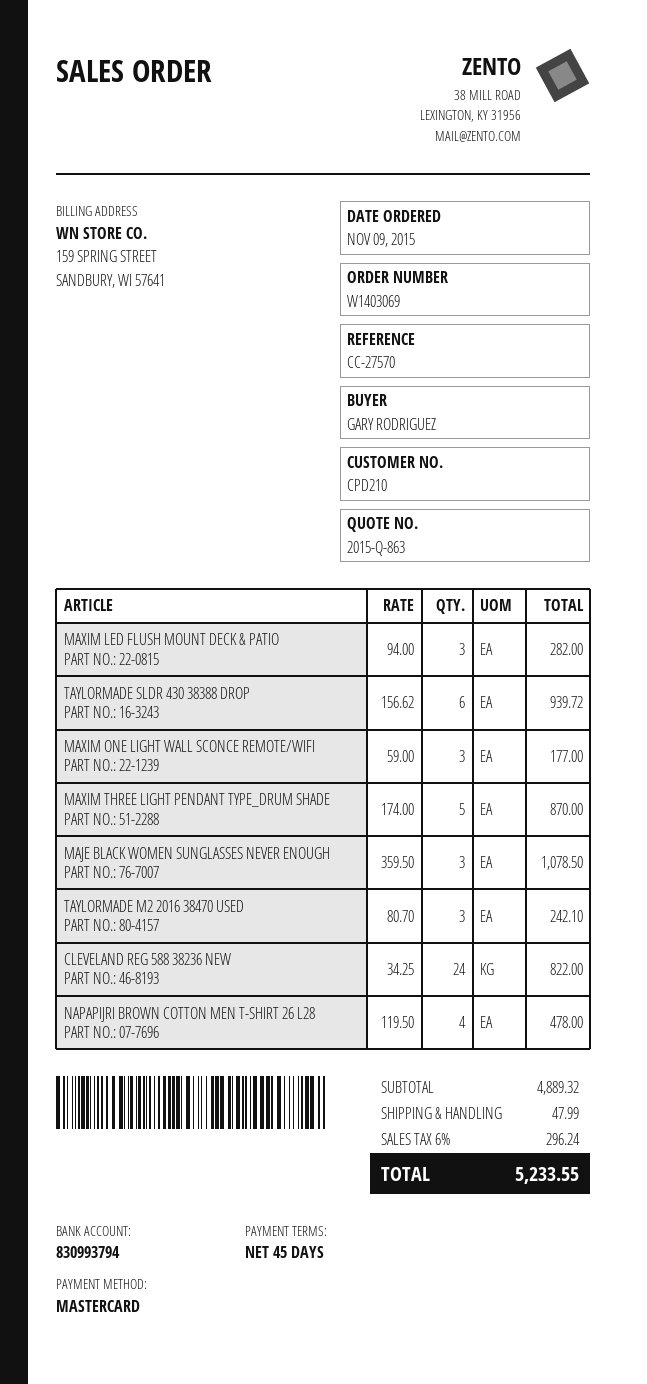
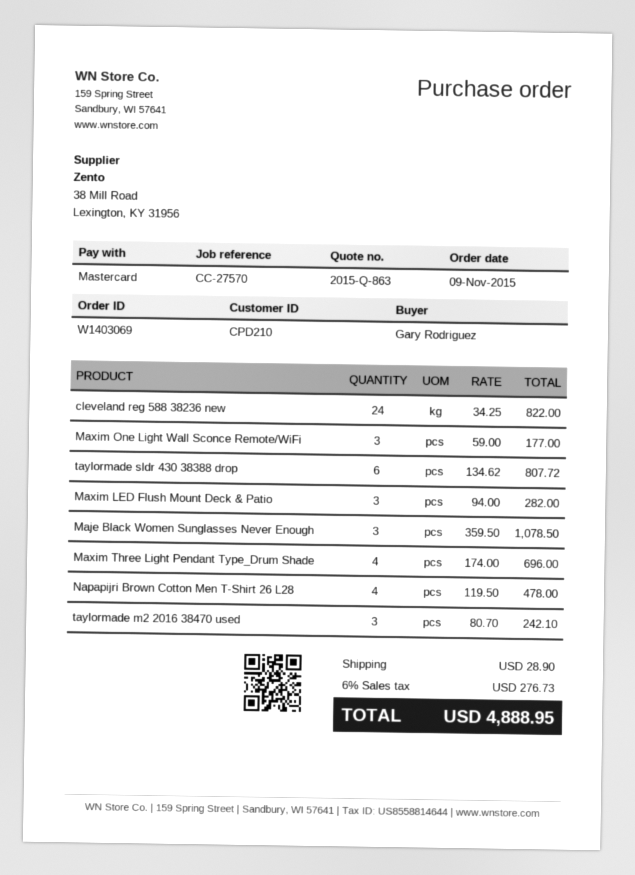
TAYLORMADE SLDR 430 38388 DROP: 6 x 156.62 = 939.72 -> 6 x 134.62 = 807.72
MAXIM THREE LIGHT PENDANT TYPE_DRUM SHADE: 5 x 174.00 = 870.00 -> 4 x 174.00 = 696.00
shipping: 47.99 -> 28.90
tax: 6% = 296.24 -> 6% = 276.73
total: 5233.55 -> 4888.95

